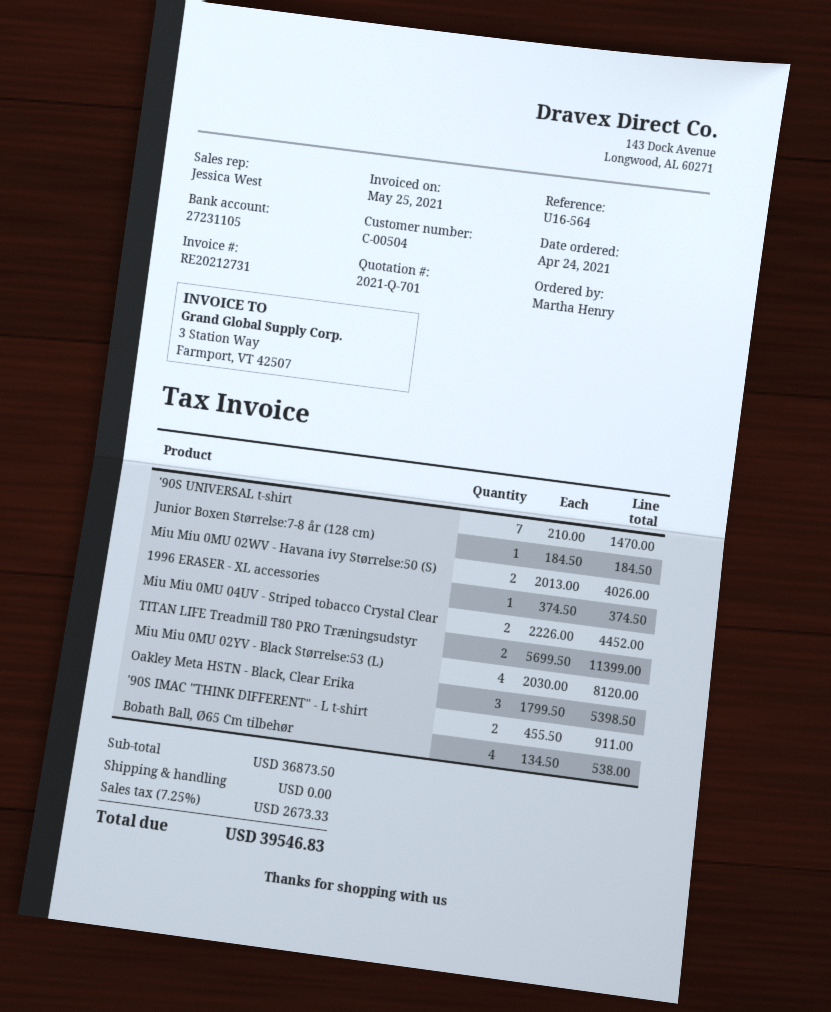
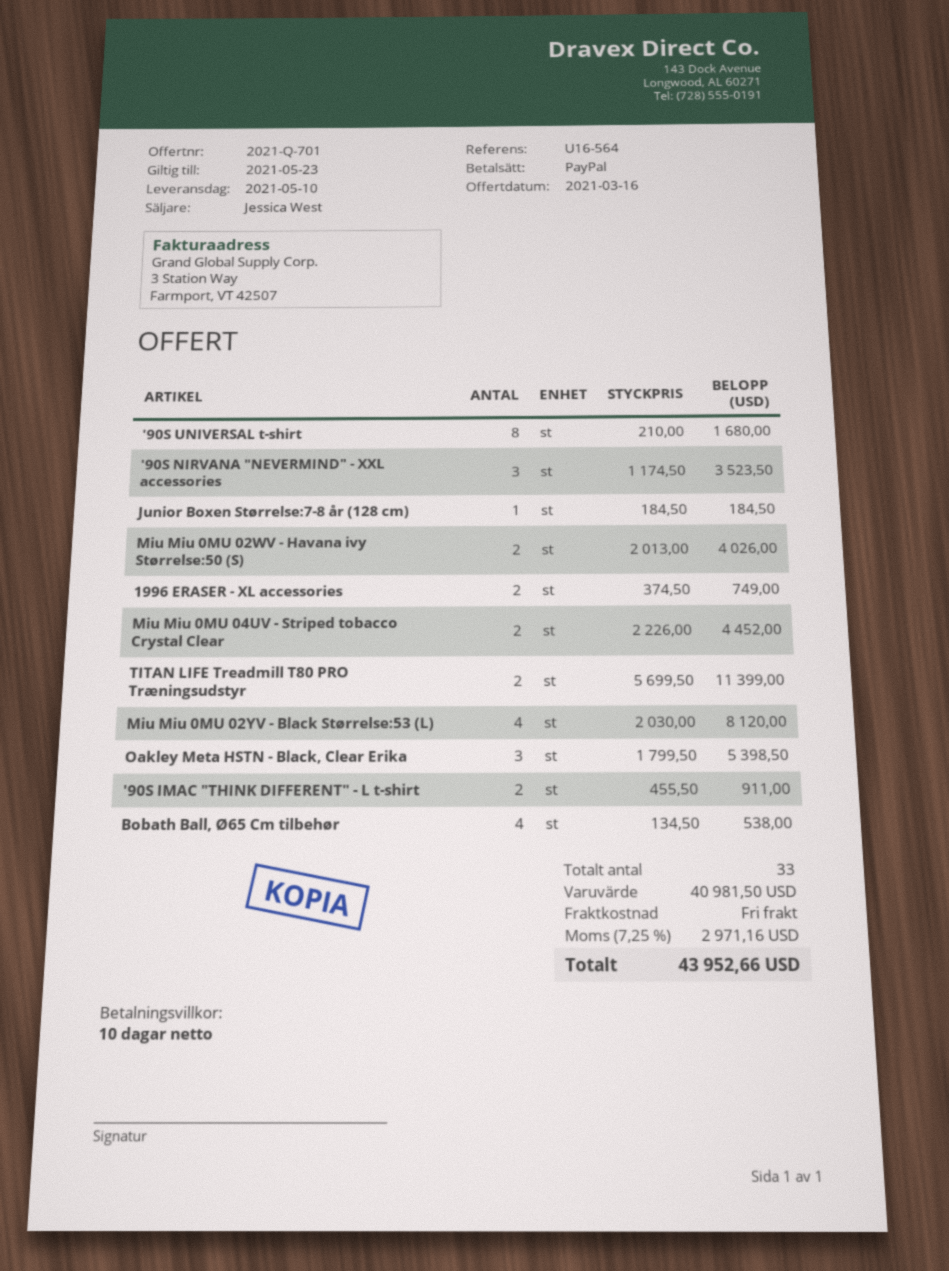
'90S UNIVERSAL t-shirt: 7 x 210.00 = 1470.00 -> 8 x 210.00 = 1680.00
1996 ERASER - XL accessories: 1 x 374.50 = 374.50 -> 2 x 374.50 = 749.00
'90S NIRVANA "NEVERMIND" - XXL accessories: none -> 3 x 1174.50 = 3523.50
subtotal: 36873.50 -> 40981.50
tax: 7.25% = 2673.33 -> 7.25% = 2971.16
total: 39546.83 -> 43952.66

